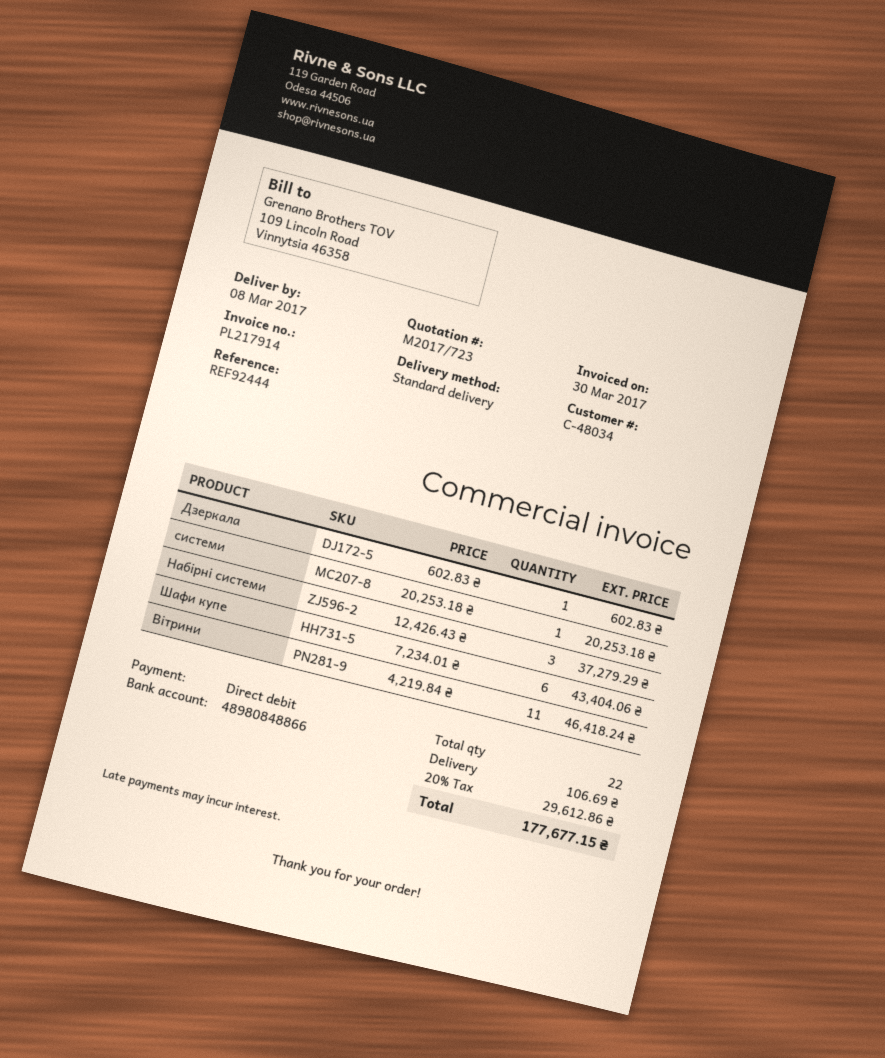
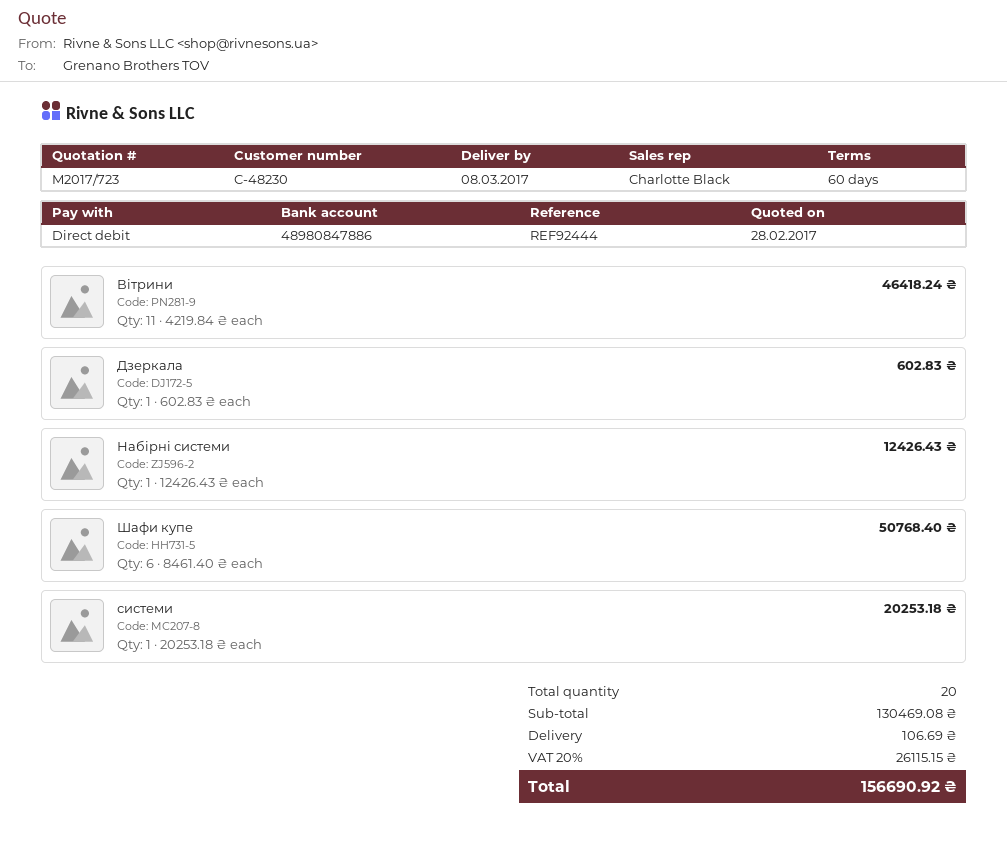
customer number: C-48034 -> C-48230
bank account: 48980848866 -> 48980847886
Набірні системи: 3 x 12426.43 = 37279.29 -> 1 x 12426.43 = 12426.43
Шафи купе: 6 x 7234.01 = 43404.06 -> 6 x 8461.40 = 50768.40
total quantity: 22 -> 20
tax: 20% = 29612.86 -> 20% = 26115.15
total: 177677.15 -> 156690.92

